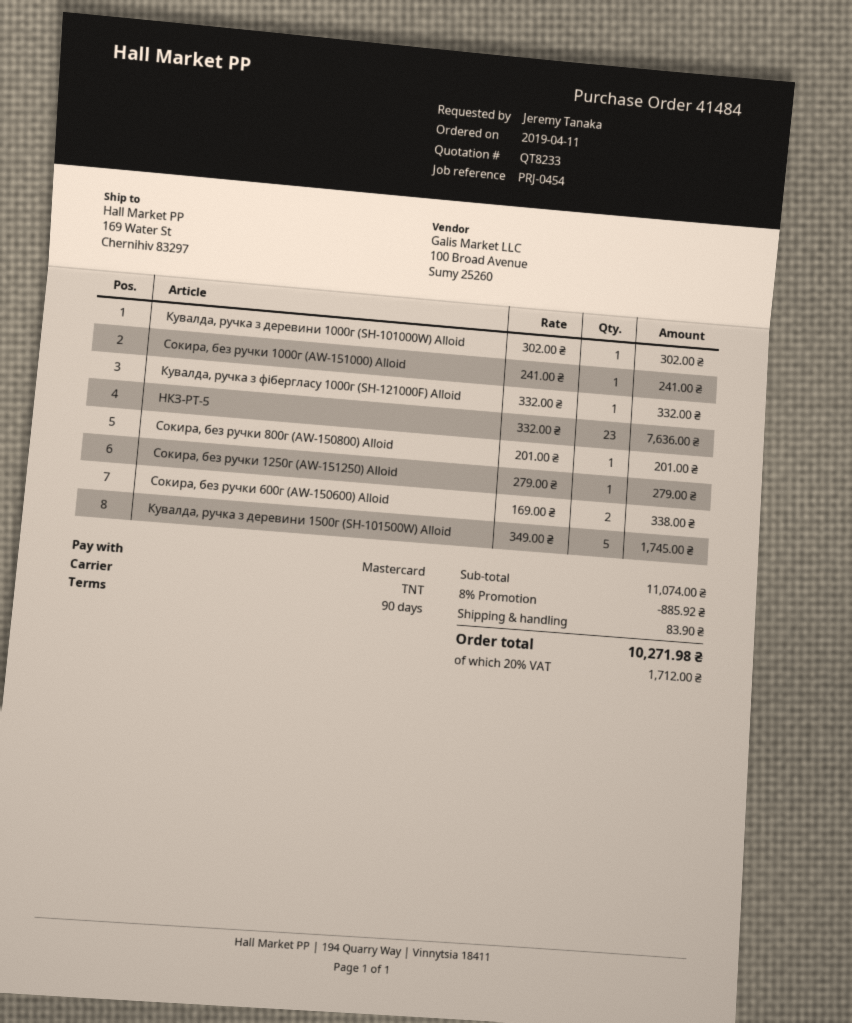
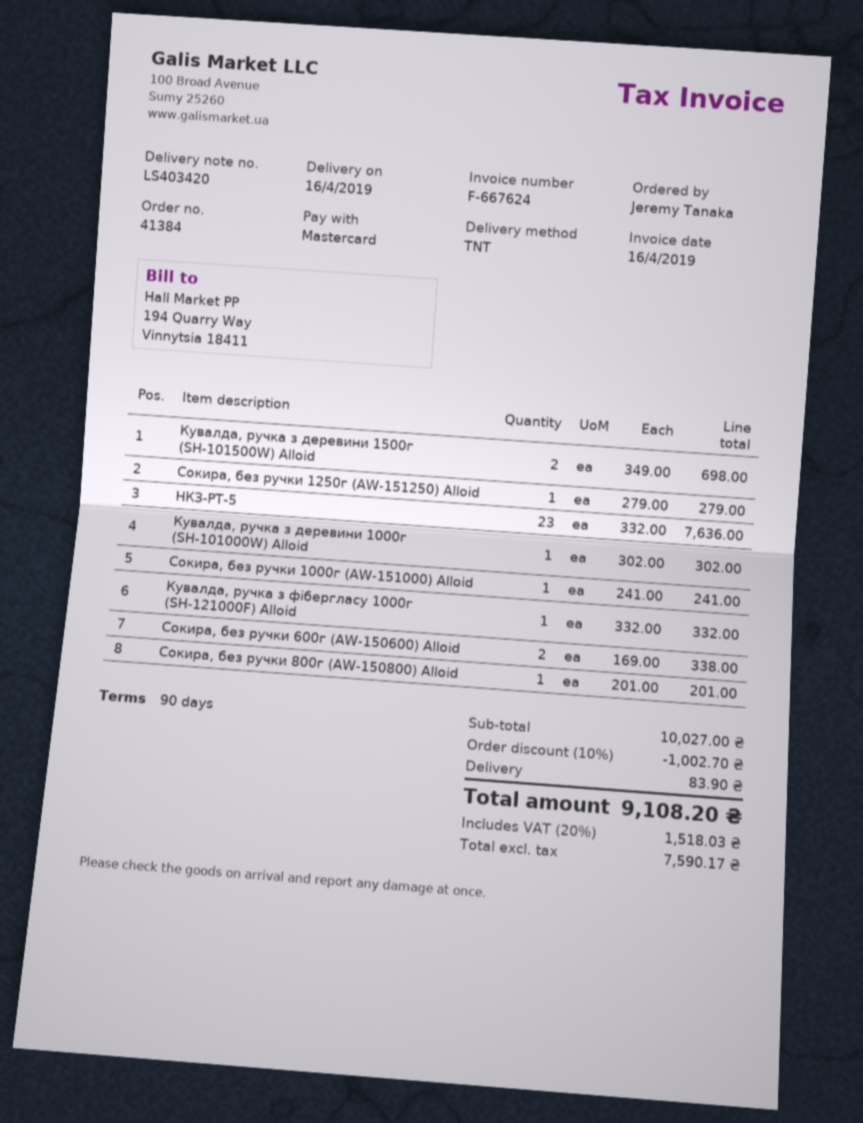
order number: 41484 -> 41384
Кувалда, ручка з деревини 1500г (SH-101500W) Alloid: 5 x 349.00 = 1745.00 -> 2 x 349.00 = 698.00
subtotal: 11074.00 -> 10027.00
discount: 8% = 885.92 -> 10% = 1002.70
tax: 20% = 1712.00 -> 20% = 1518.03
total: 10271.98 -> 9108.20

